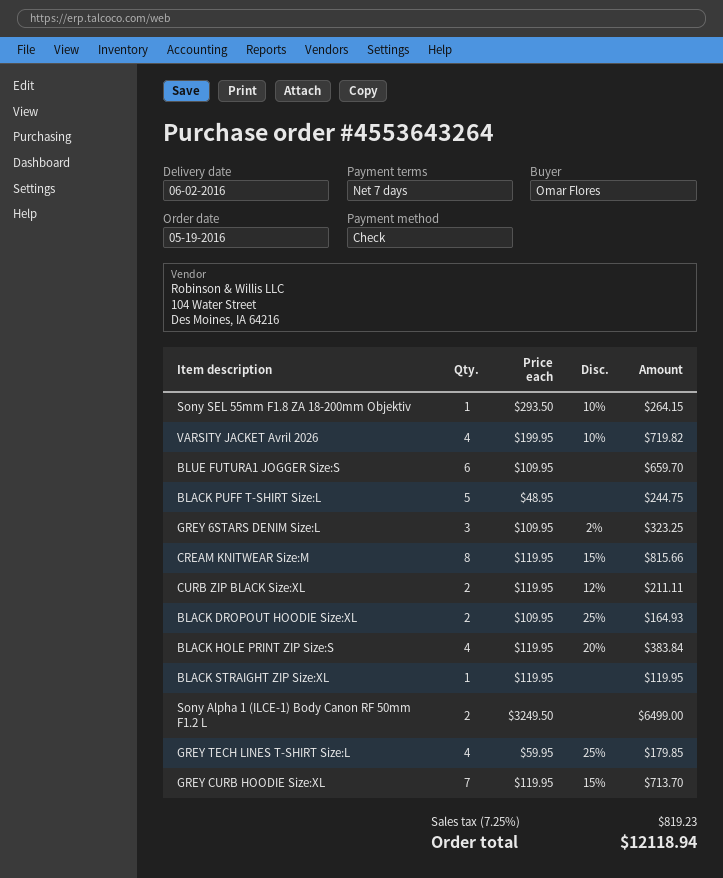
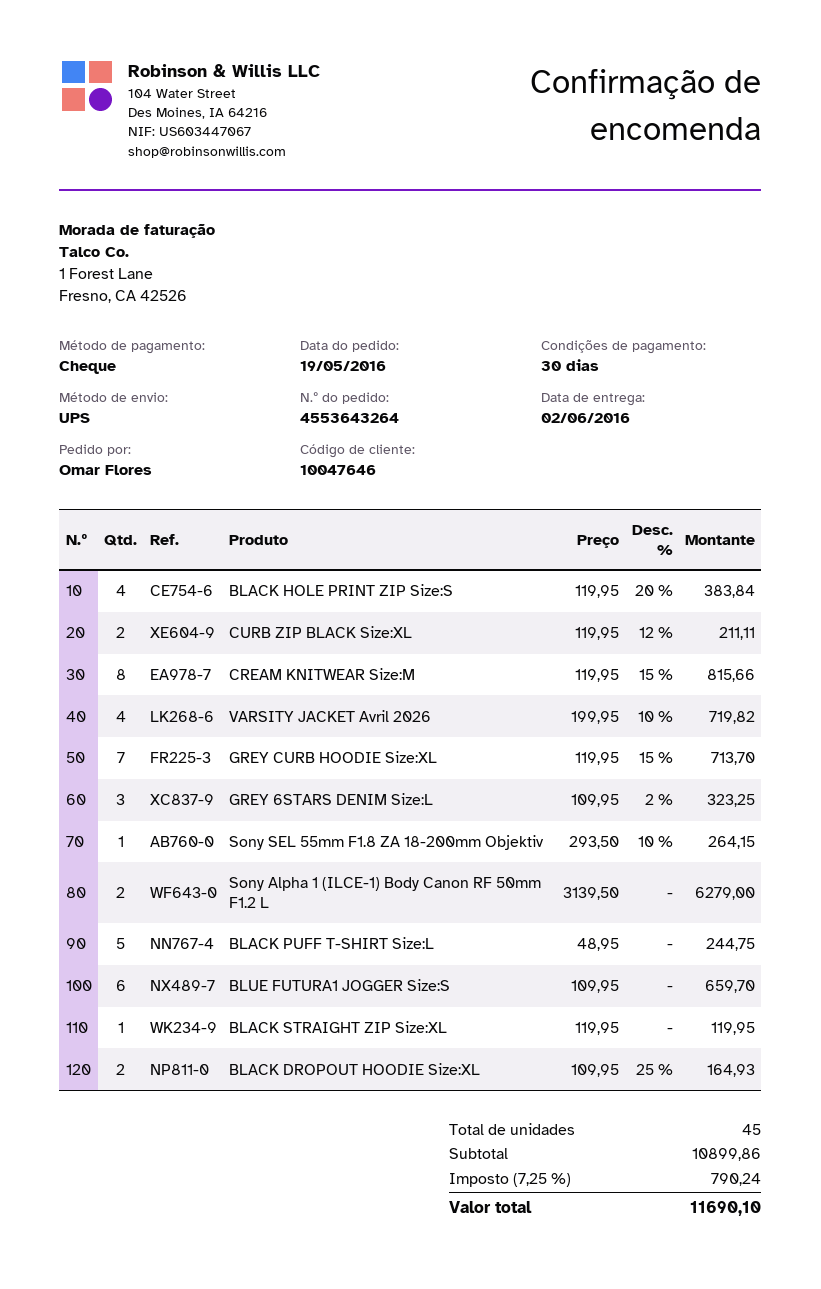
payment terms: 7 days -> 30 days
Sony Alpha 1 (ILCE-1) Body Canon RF 50mm F1.2 L: 2 x 3249.50 = 6499.00 -> 2 x 3139.50 = 6279.00
GREY TECH LINES T-SHIRT Size:L: 4 x 59.95 - 25% = 179.85 -> none
tax: 7.25% = 819.23 -> 7.25% = 790.24
total: 12118.94 -> 11690.10

